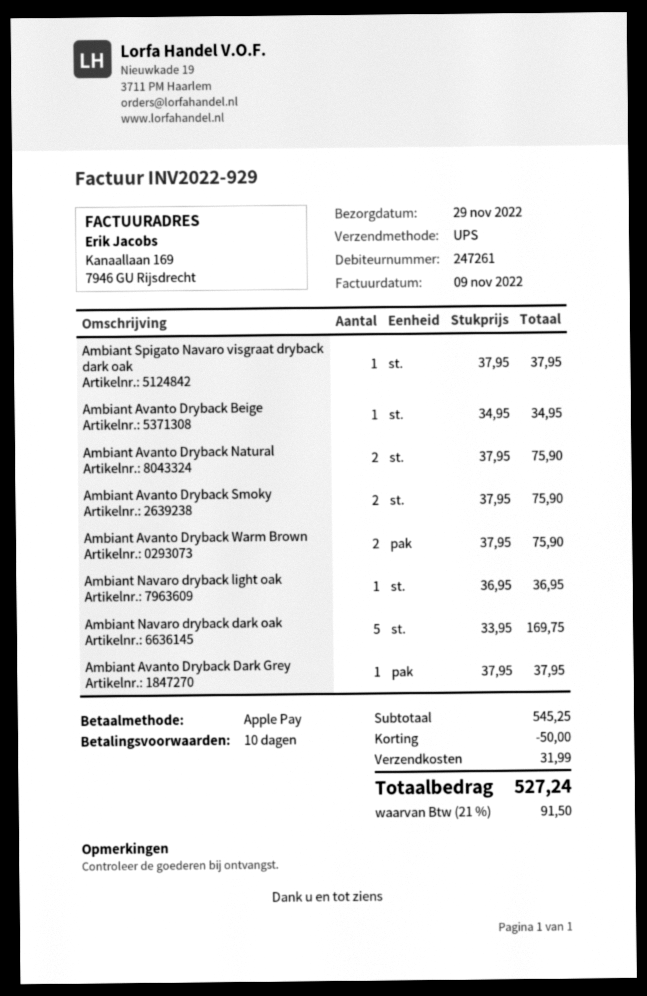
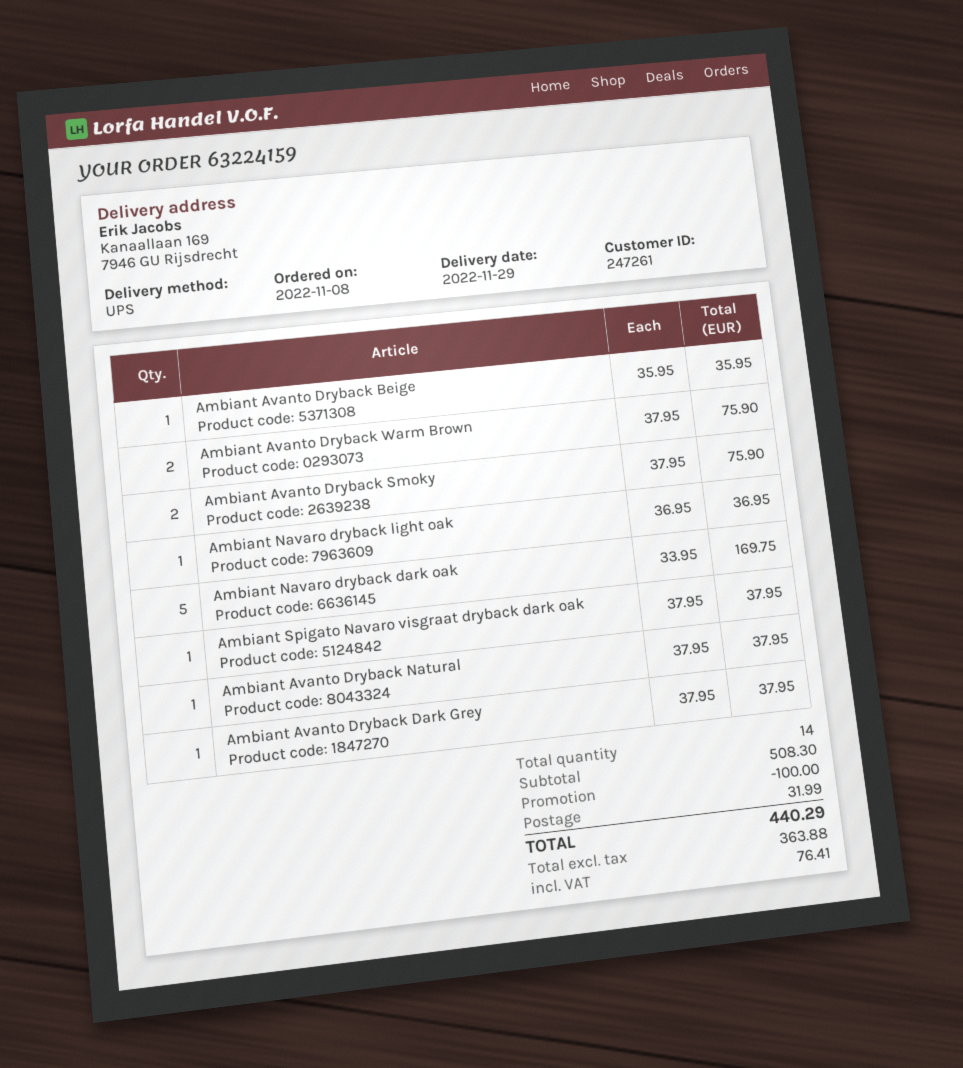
Ambiant Avanto Dryback Beige: 1 x 34.95 = 34.95 -> 1 x 35.95 = 35.95
Ambiant Avanto Dryback Natural: 2 x 37.95 = 75.90 -> 1 x 37.95 = 37.95
subtotal: 545.25 -> 508.30
discount: 50.00 -> 100.00
tax: 91.50 -> 76.41
total: 527.24 -> 440.29

